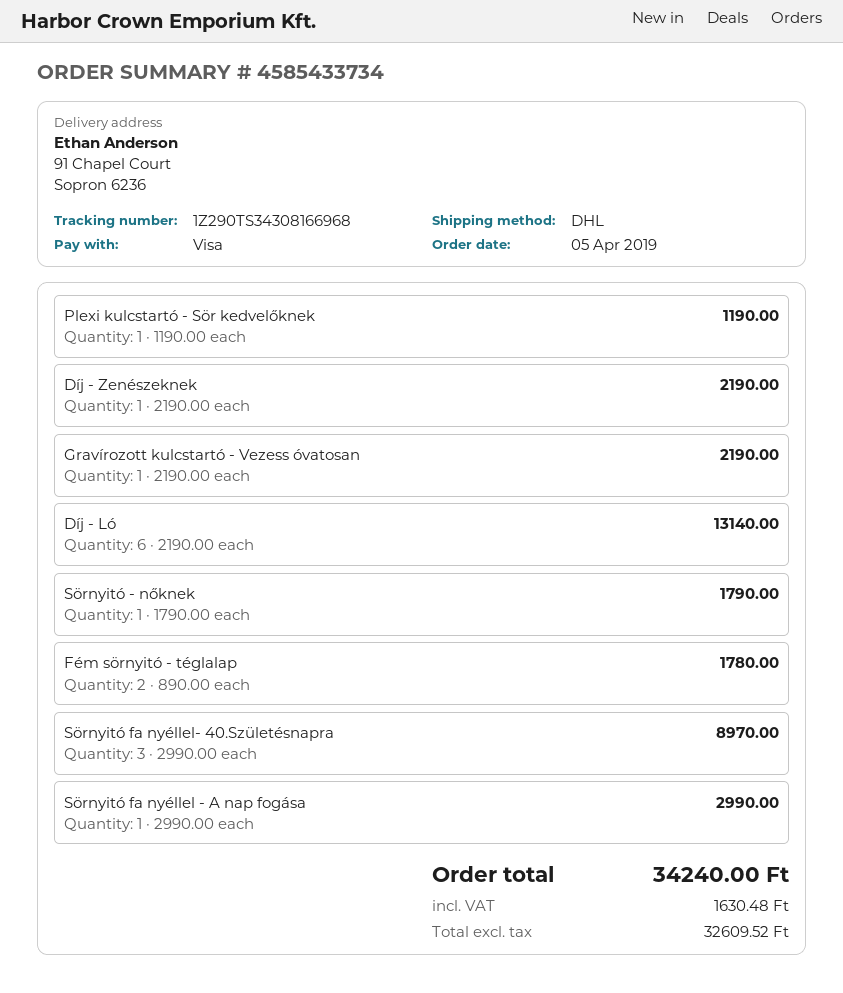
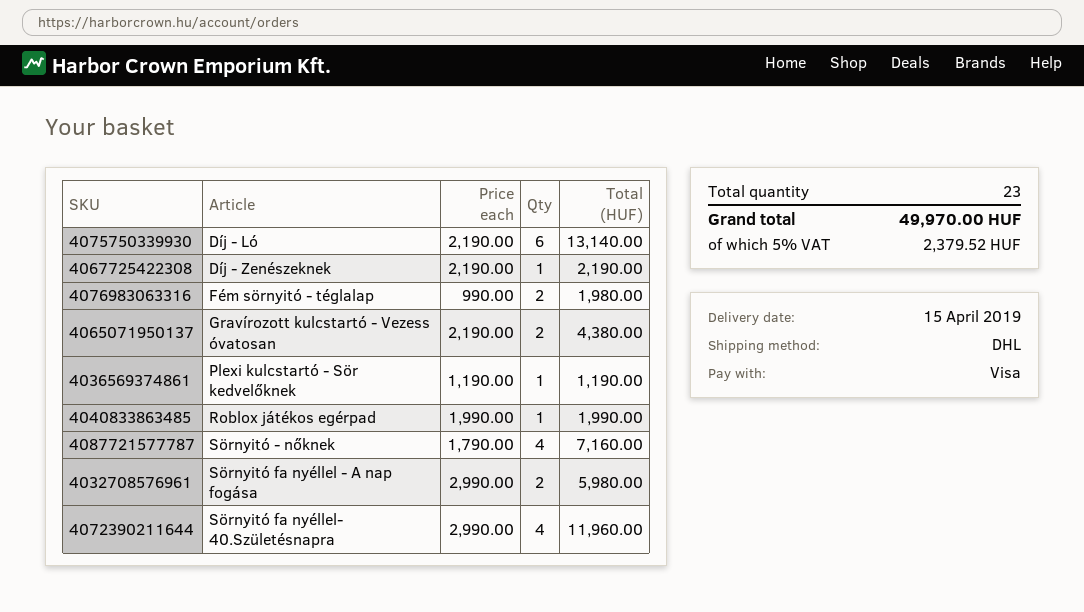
Gravírozott kulcstartó - Vezess óvatosan: 1 x 2190.00 = 2190.00 -> 2 x 2190.00 = 4380.00
Sörnyitó - nőknek: 1 x 1790.00 = 1790.00 -> 4 x 1790.00 = 7160.00
Fém sörnyitó - téglalap: 2 x 890.00 = 1780.00 -> 2 x 990.00 = 1980.00
Sörnyitó fa nyéllel- 40.Születésnapra: 3 x 2990.00 = 8970.00 -> 4 x 2990.00 = 11960.00
Sörnyitó fa nyéllel - A nap fogása: 1 x 2990.00 = 2990.00 -> 2 x 2990.00 = 5980.00
Roblox játékos egérpad: none -> 1 x 1990.00 = 1990.00
tax: 1630.48 -> 2379.52
total: 34240.00 -> 49970.00

